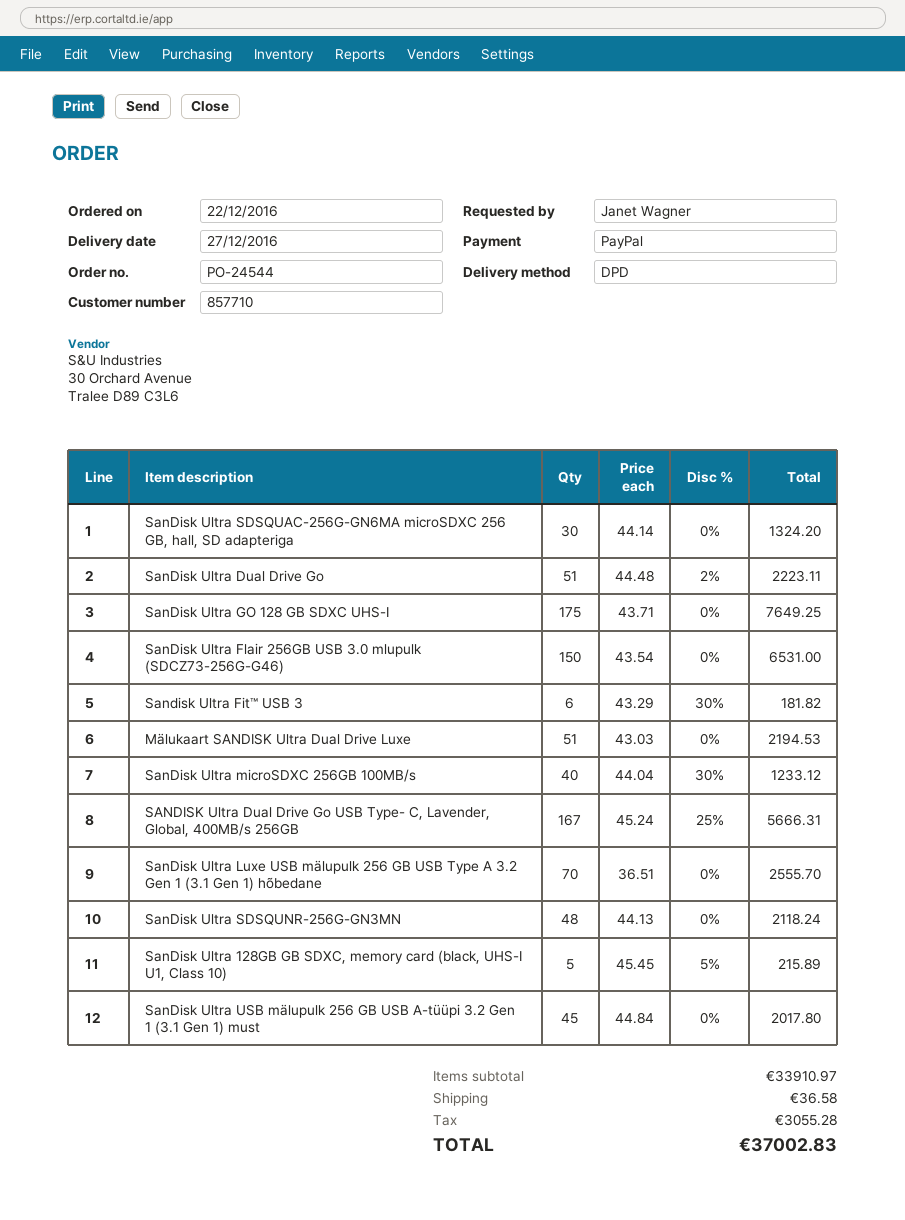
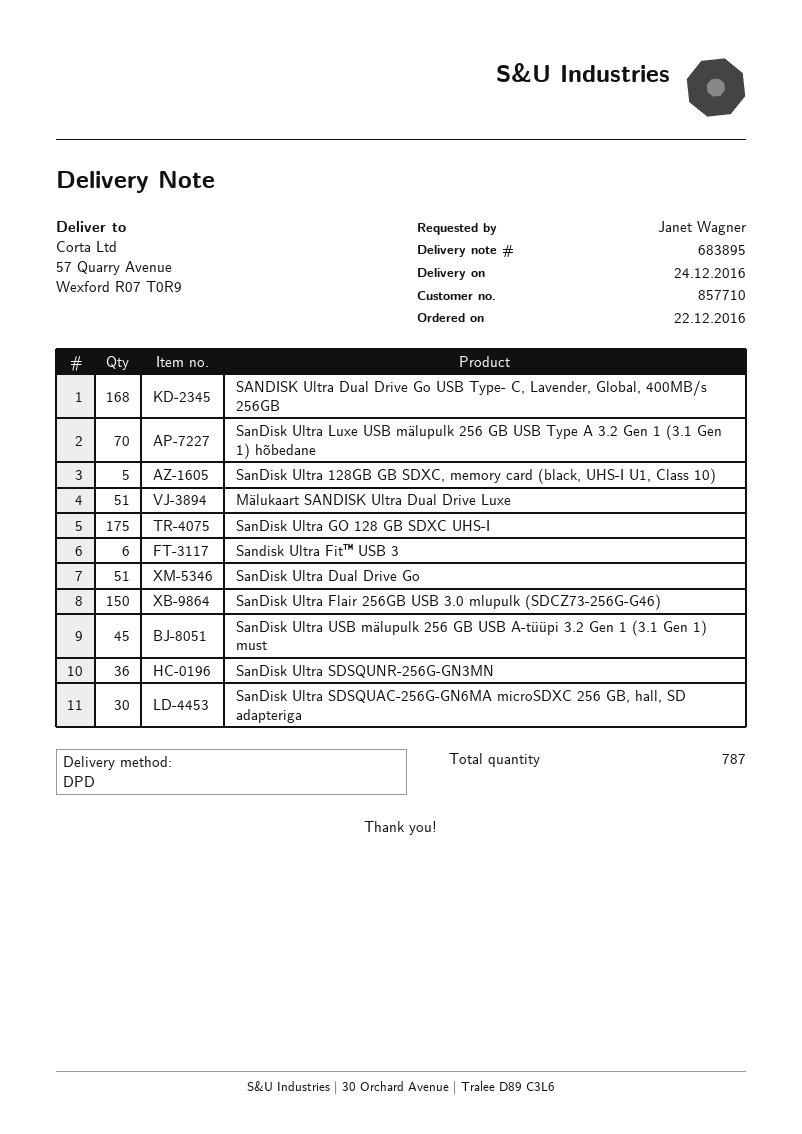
delivery date: 2016-12-27 -> 2016-12-24
SanDisk Ultra microSDXC 256GB 100MB/s: 40 -> none
SANDISK Ultra Dual Drive Go USB Type- C, Lavender, Global, 400MB/s 256GB: 167 -> 168
SanDisk Ultra SDSQUNR-256G-GN3MN: 48 -> 36

